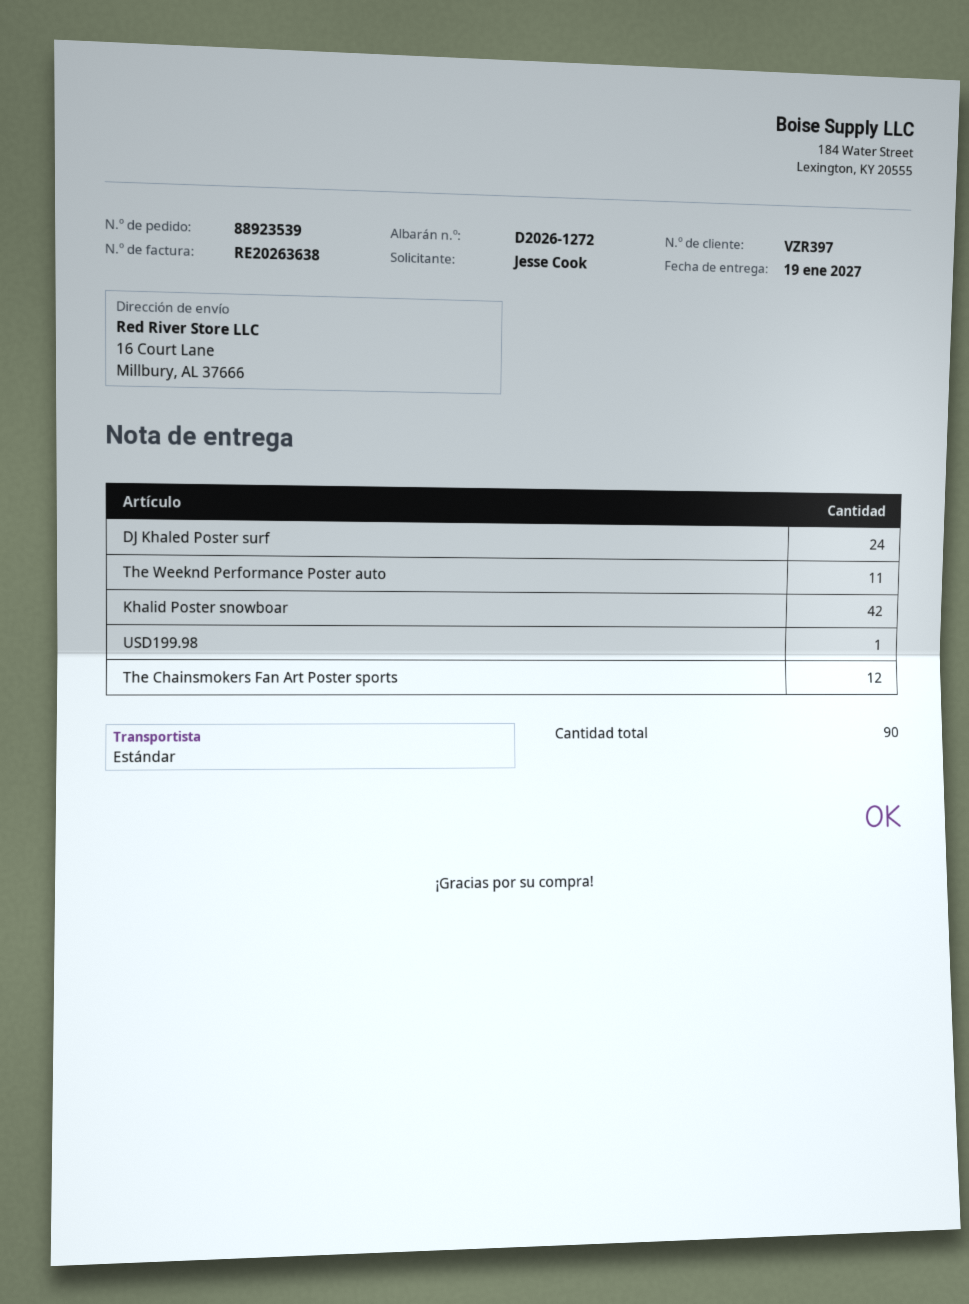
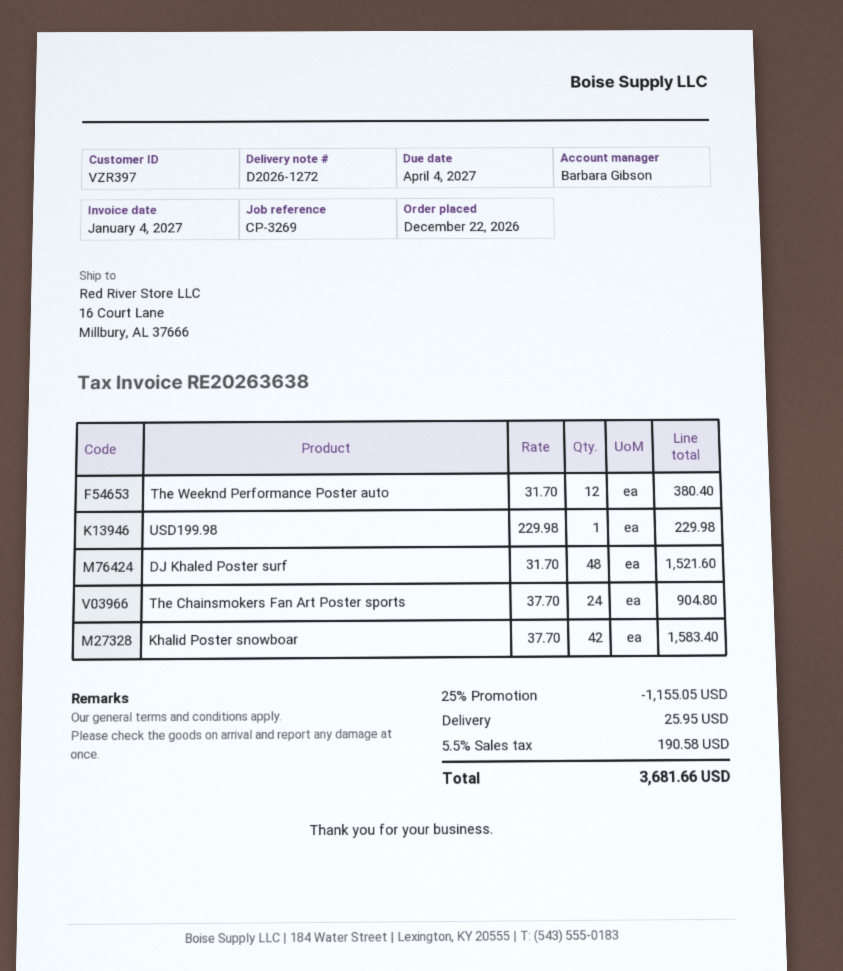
DJ Khaled Poster surf: 24 -> 48
The Weeknd Performance Poster auto: 11 -> 12
The Chainsmokers Fan Art Poster sports: 12 -> 24

